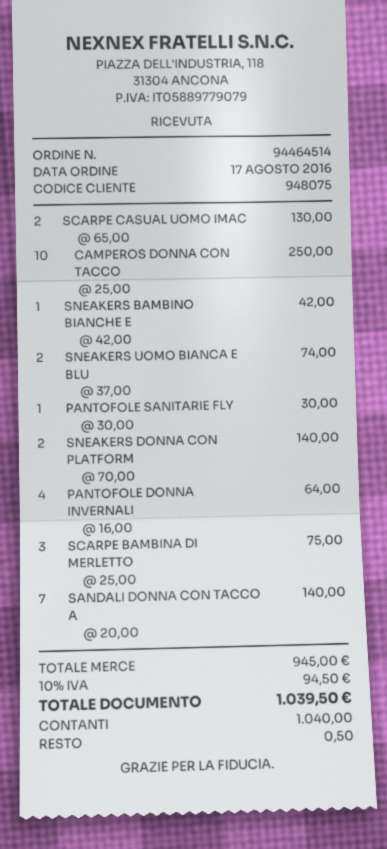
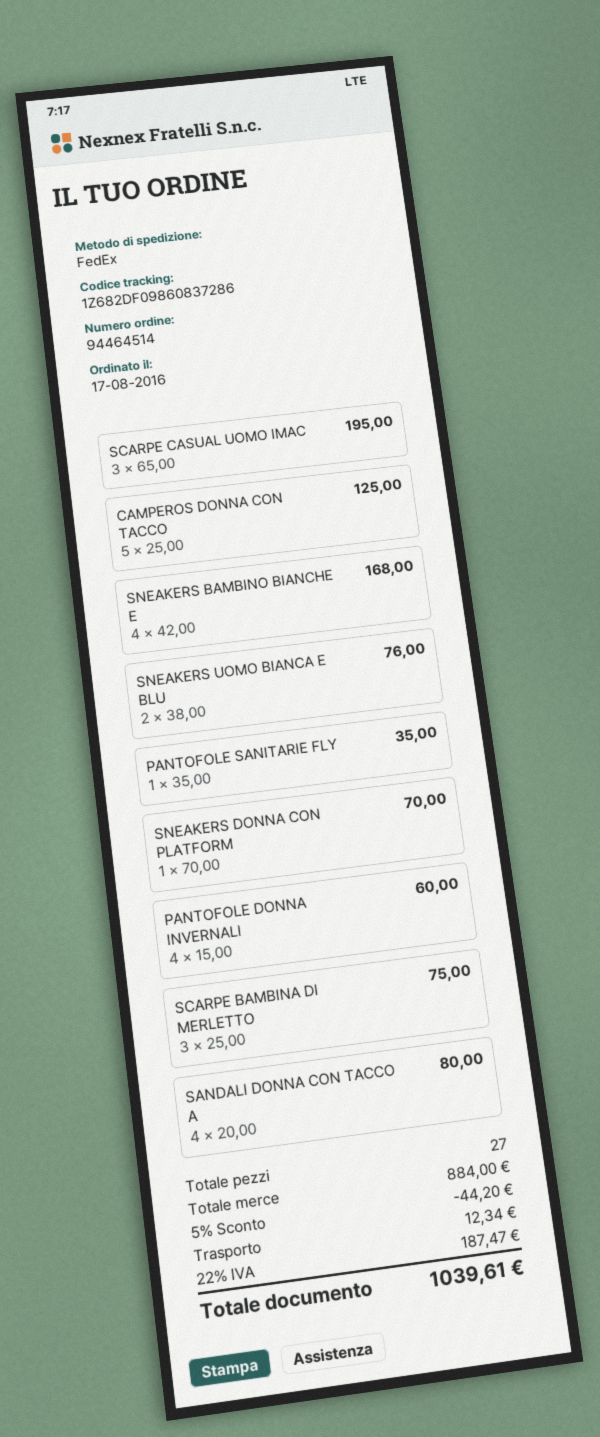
SCARPE CASUAL UOMO IMAC: 2 x 65.00 = 130.00 -> 3 x 65.00 = 195.00
CAMPEROS DONNA CON TACCO: 10 x 25.00 = 250.00 -> 5 x 25.00 = 125.00
SNEAKERS BAMBINO BIANCHE E: 1 x 42.00 = 42.00 -> 4 x 42.00 = 168.00
SNEAKERS UOMO BIANCA E BLU: 2 x 37.00 = 74.00 -> 2 x 38.00 = 76.00
PANTOFOLE SANITARIE FLY: 1 x 30.00 = 30.00 -> 1 x 35.00 = 35.00
SNEAKERS DONNA CON PLATFORM: 2 x 70.00 = 140.00 -> 1 x 70.00 = 70.00
PANTOFOLE DONNA INVERNALI: 4 x 16.00 = 64.00 -> 4 x 15.00 = 60.00
SANDALI DONNA CON TACCO A: 7 x 20.00 = 140.00 -> 4 x 20.00 = 80.00
subtotal: 945.00 -> 884.00
discount: none -> 5% = 44.20
shipping: none -> 12.34
tax: 10% = 94.50 -> 22% = 187.47
total: 1039.50 -> 1039.61

